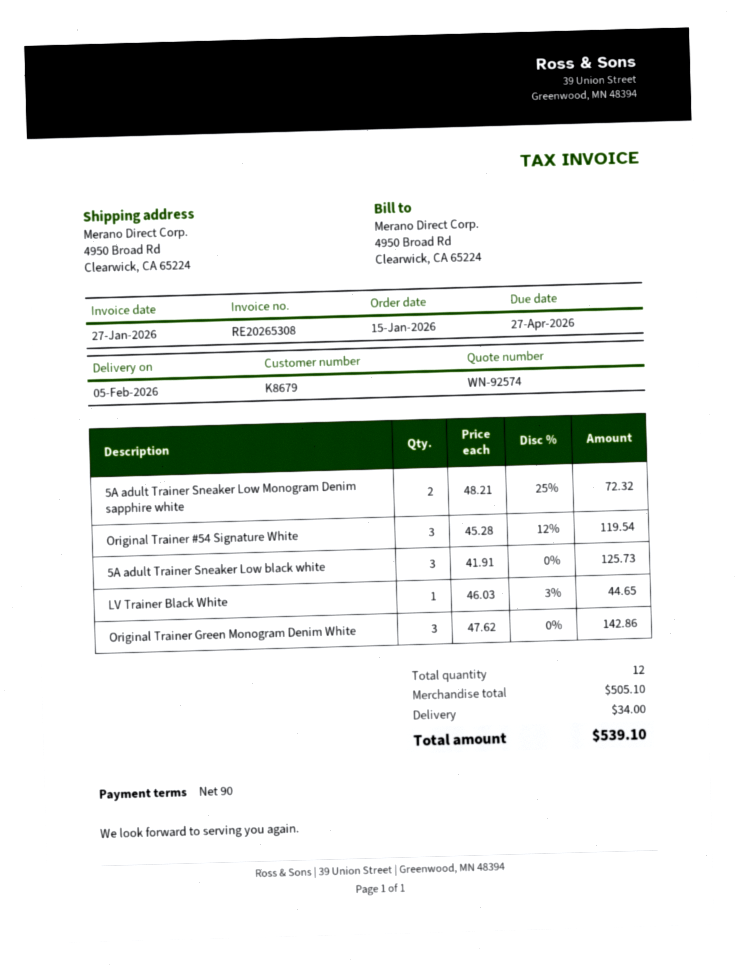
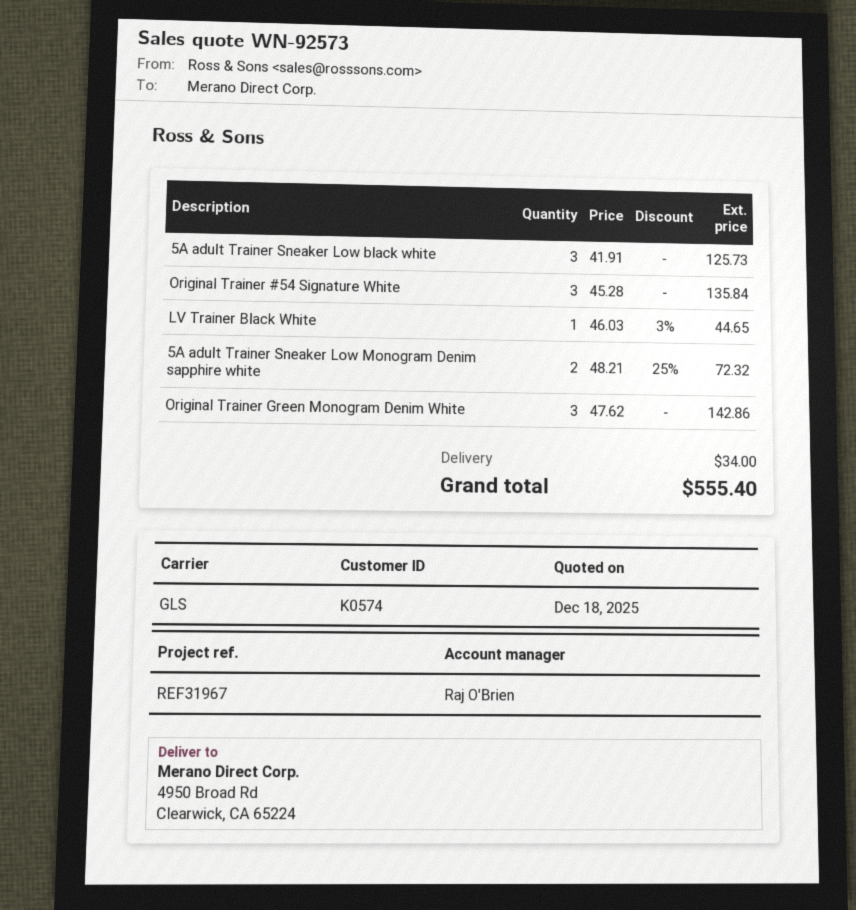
quote number: WN-92574 -> WN-92573
customer number: K8679 -> K0574
Original Trainer #54 Signature White: 3 x 45.28 - 12% = 119.54 -> 3 x 45.28 = 135.84
total: 539.10 -> 555.40

